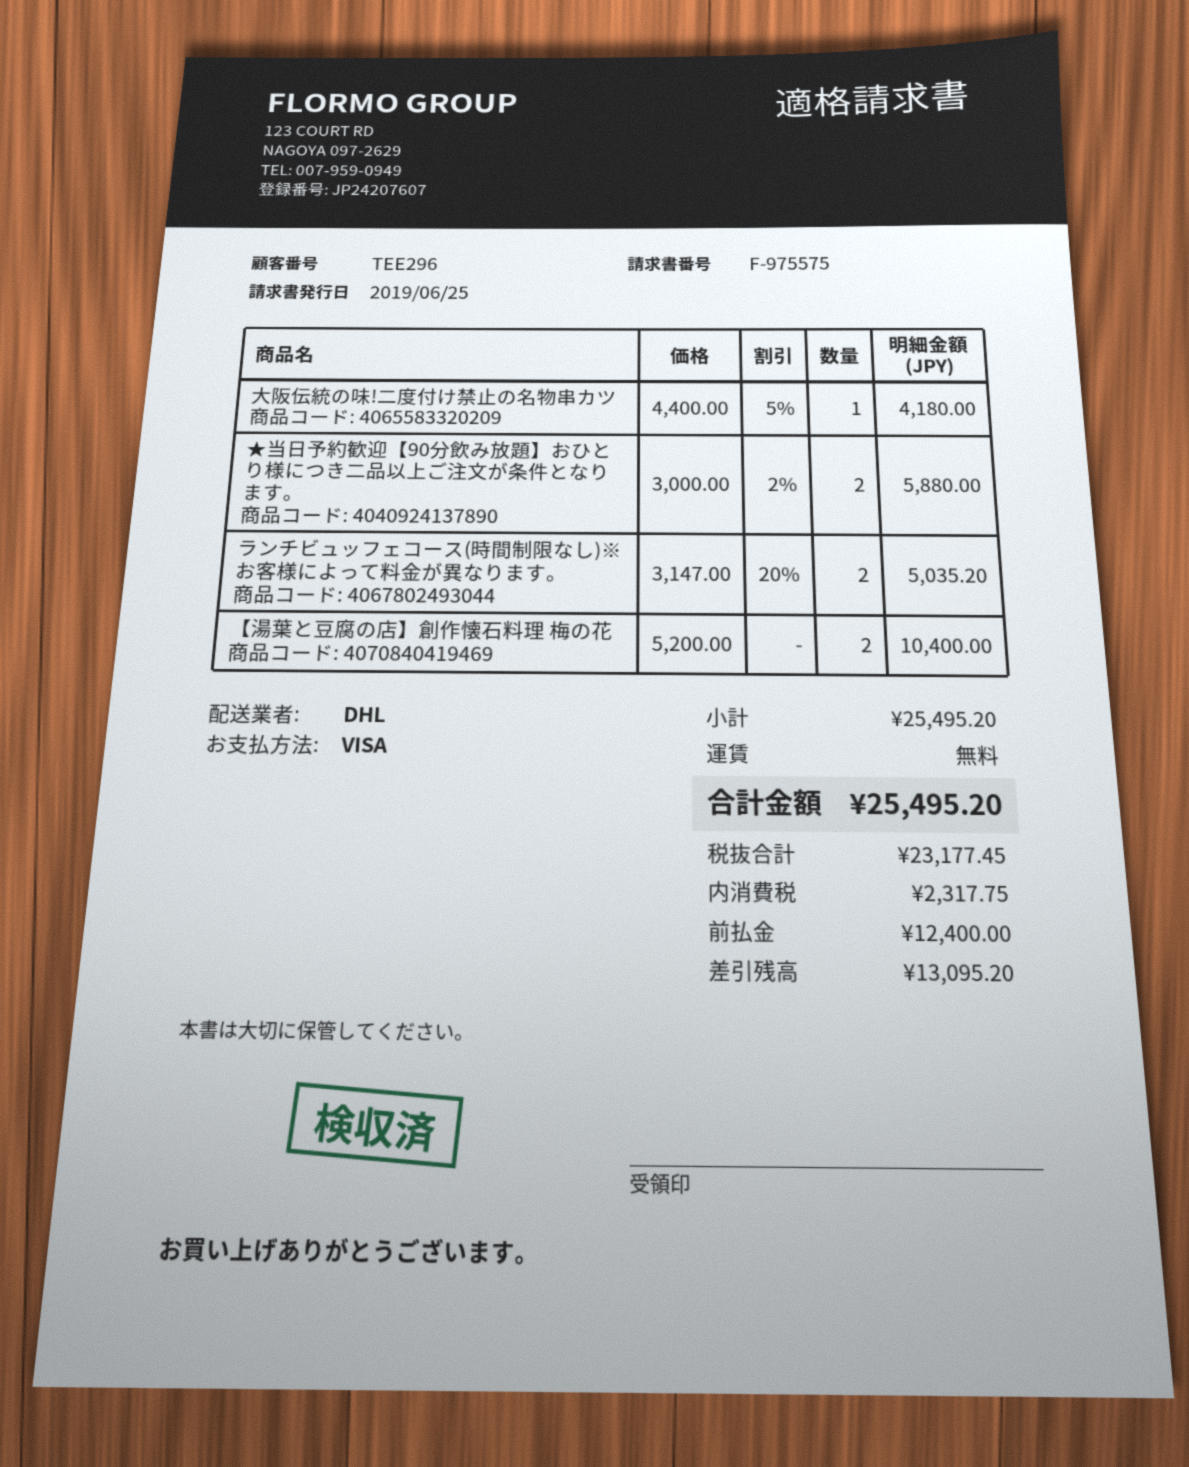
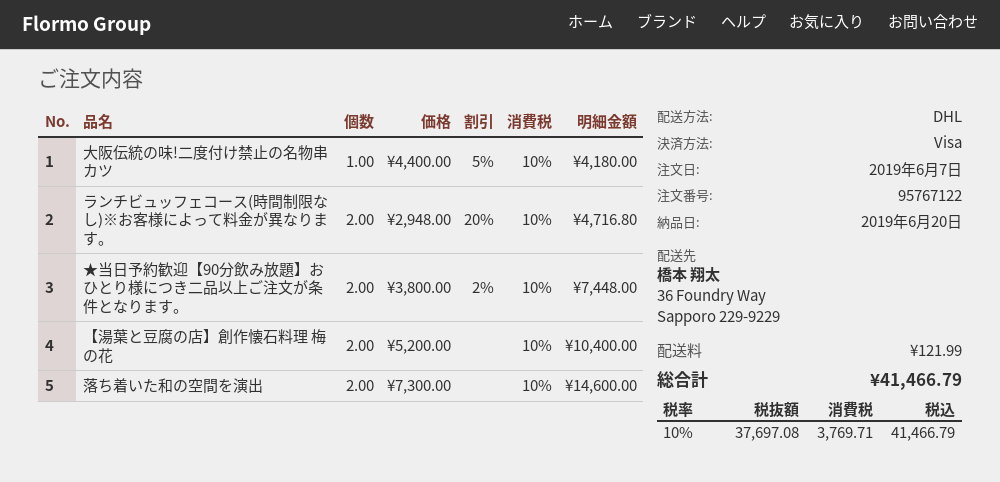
★当日予約歓迎【90分飲み放題】おひとり様につき二品以上ご注文が条件となります。: 2 x 3000.00 - 2% = 5880.00 -> 2 x 3800.00 - 2% = 7448.00
ランチビュッフェコース(時間制限なし)※お客様によって料金が異なります。: 2 x 3147.00 - 20% = 5035.20 -> 2 x 2948.00 - 20% = 4716.80
落ち着いた和の空間を演出: none -> 2 x 7300.00 = 14600.00
shipping: 0.00 -> 121.99
net: 23177.45 -> 37697.08
tax: 2317.75 -> 3769.71
total: 25495.20 -> 41466.79

